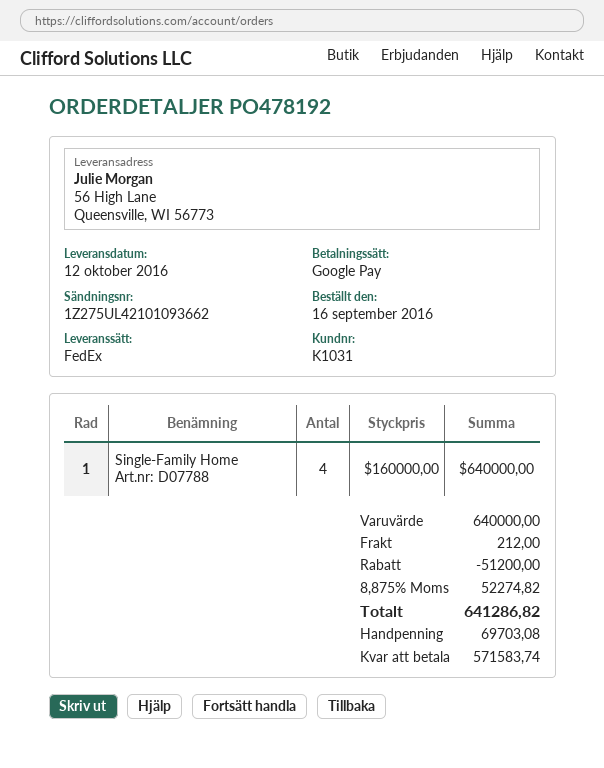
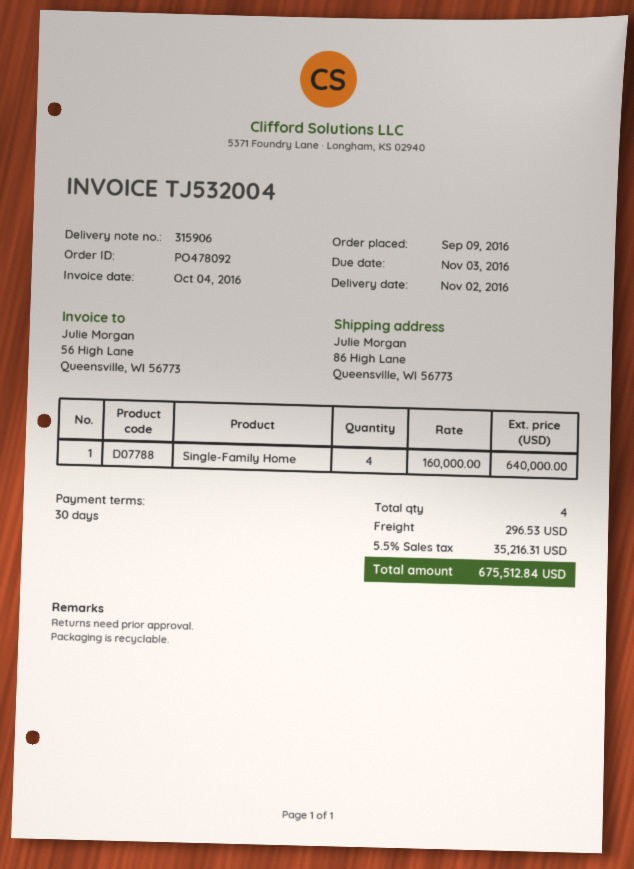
order number: PO478192 -> PO478092
order date: 2016-09-16 -> 2016-09-09
delivery date: 2016-10-12 -> 2016-11-02
ship to: 56 High Lane, Queensville, WI 56773 -> 86 High Lane, Queensville, WI 56773
discount: 51200.00 -> none
shipping: 212.00 -> 296.53
tax: 8.875% = 52274.82 -> 5.5% = 35216.31
total: 641286.82 -> 675512.84

